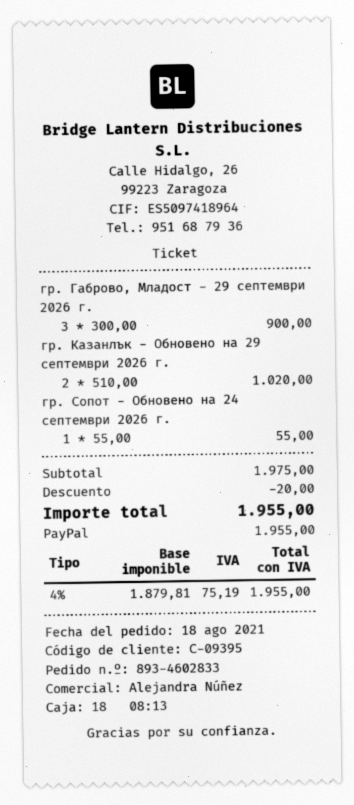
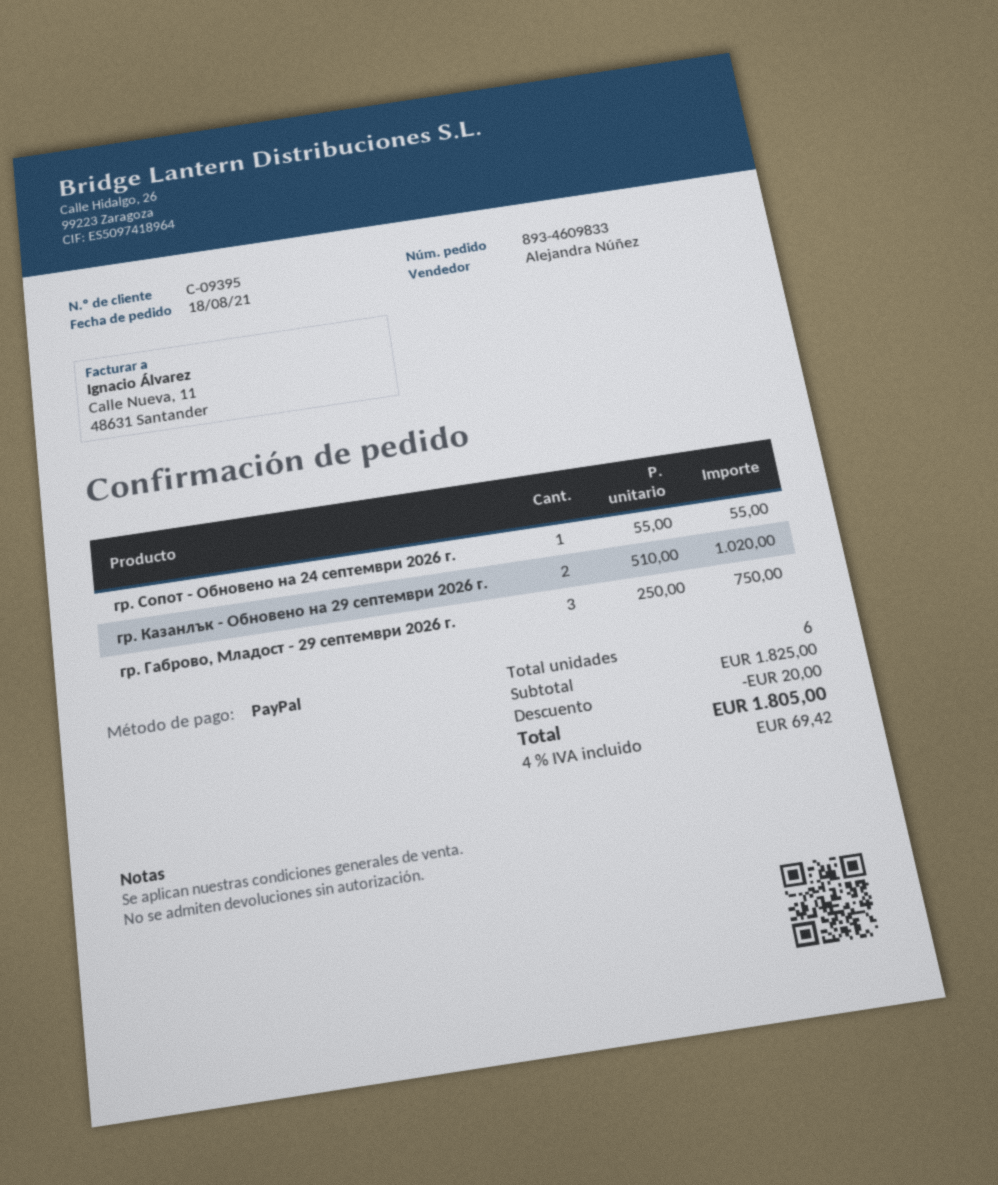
order number: 893-4602833 -> 893-4609833
гр. Габрово, Младост - 29 септември 2026 г.: 3 x 300.00 = 900.00 -> 3 x 250.00 = 750.00
subtotal: 1975.00 -> 1825.00
tax: 4% = 75.19 -> 4% = 69.42
total: 1955.00 -> 1805.00

